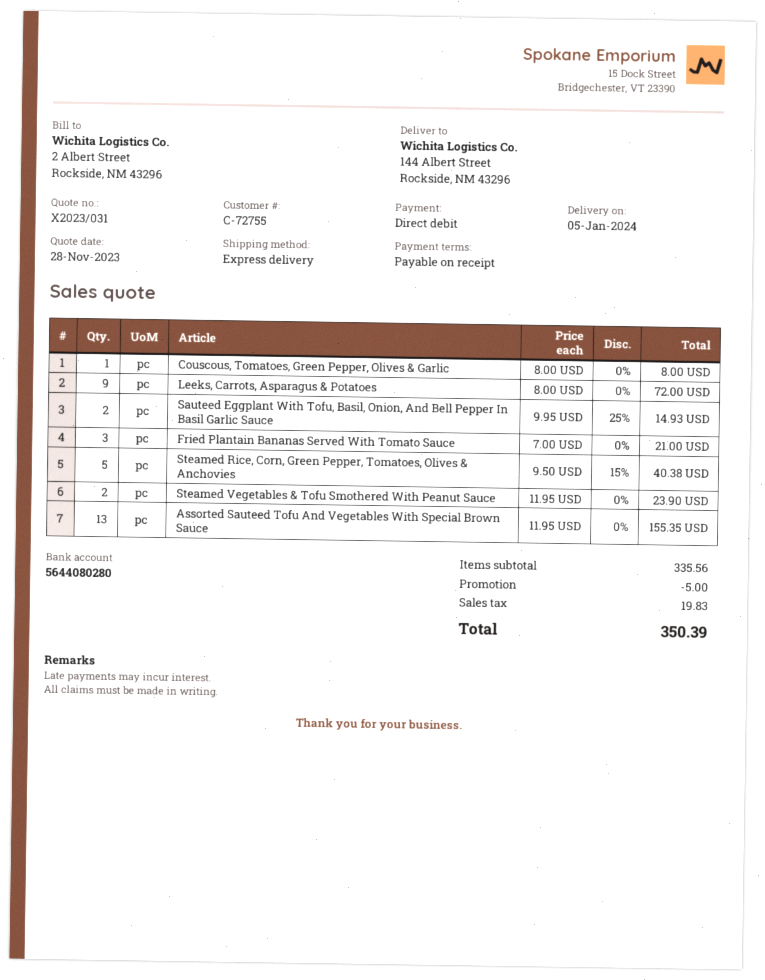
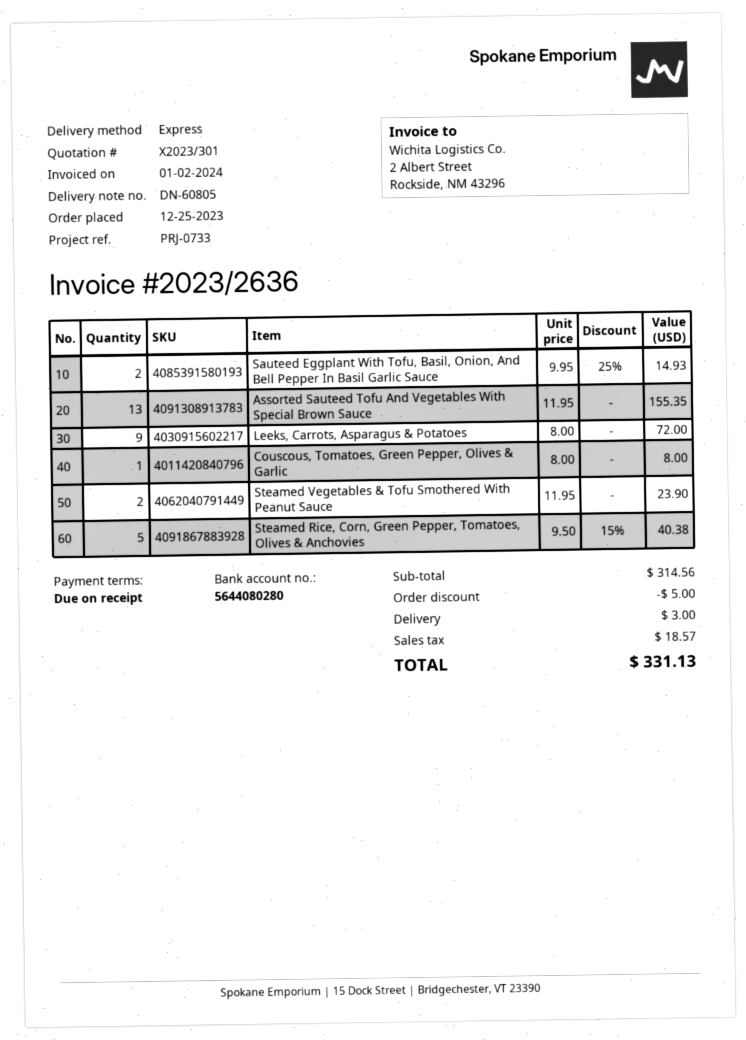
quote number: X2023/031 -> X2023/301
Fried Plantain Bananas Served With Tomato Sauce: 3 x 7.00 = 21.00 -> none
subtotal: 335.56 -> 314.56
shipping: none -> 3.00
tax: 19.83 -> 18.57
total: 350.39 -> 331.13

